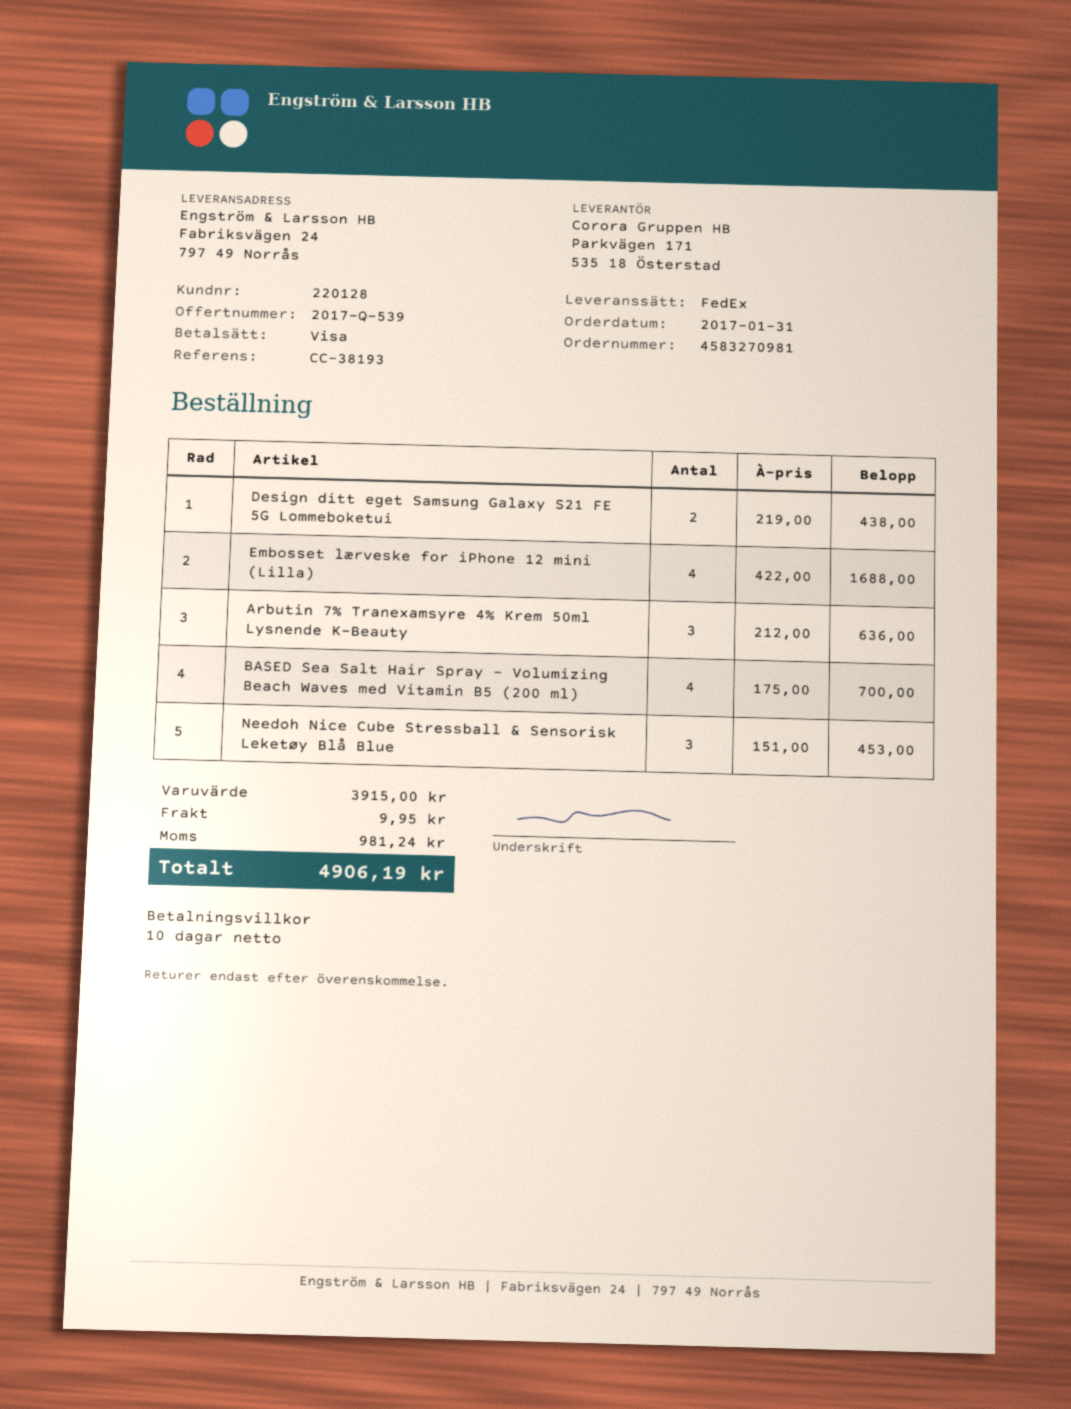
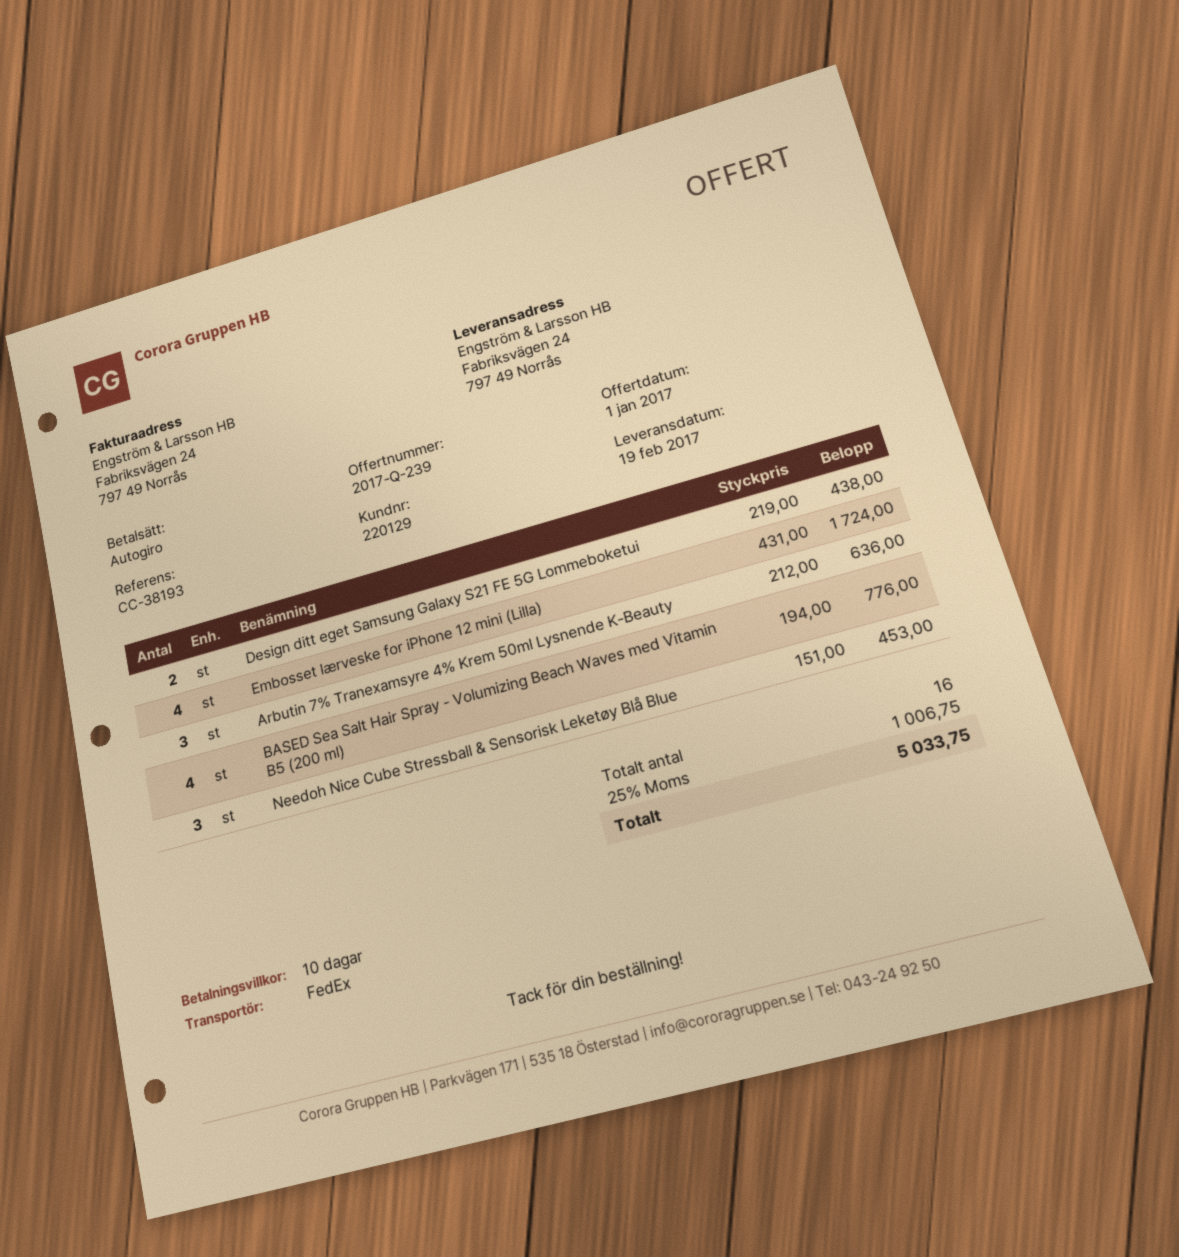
quote number: 2017-Q-539 -> 2017-Q-239
customer number: 220128 -> 220129
payment method: Visa -> direct debit
Embosset lærveske for iPhone 12 mini (Lilla): 4 x 422.00 = 1688.00 -> 4 x 431.00 = 1724.00
BASED Sea Salt Hair Spray - Volumizing Beach Waves med Vitamin B5 (200 ml): 4 x 175.00 = 700.00 -> 4 x 194.00 = 776.00
shipping: 9.95 -> none
tax: 981.24 -> 1006.75
total: 4906.19 -> 5033.75

